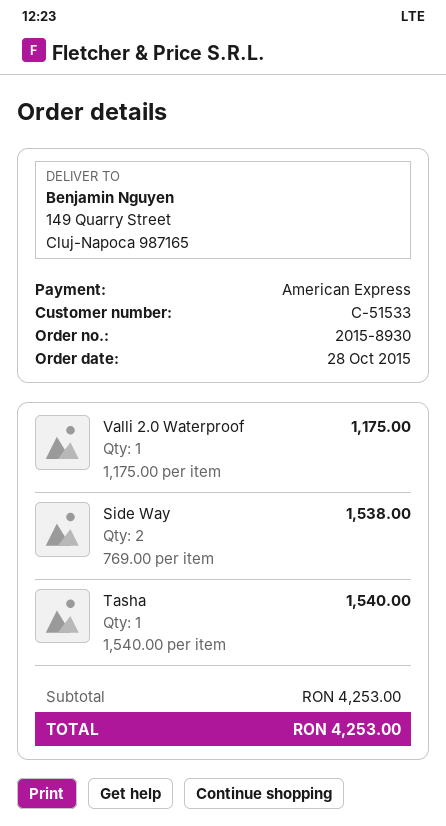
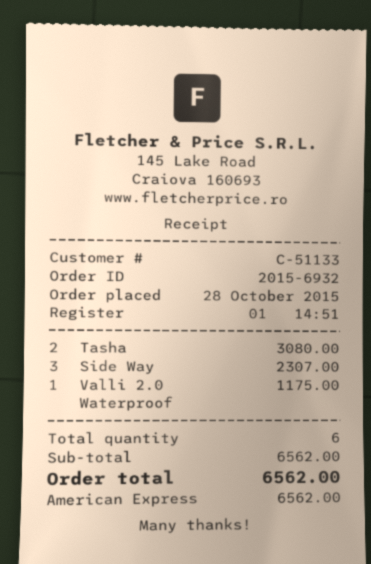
order number: 2015-8930 -> 2015-6932
customer number: C-51533 -> C-51133
Side Way: 2 for 1538.00 -> 3 for 2307.00
Tasha: 1 for 1540.00 -> 2 for 3080.00
subtotal: 4253.00 -> 6562.00
total: 4253.00 -> 6562.00

